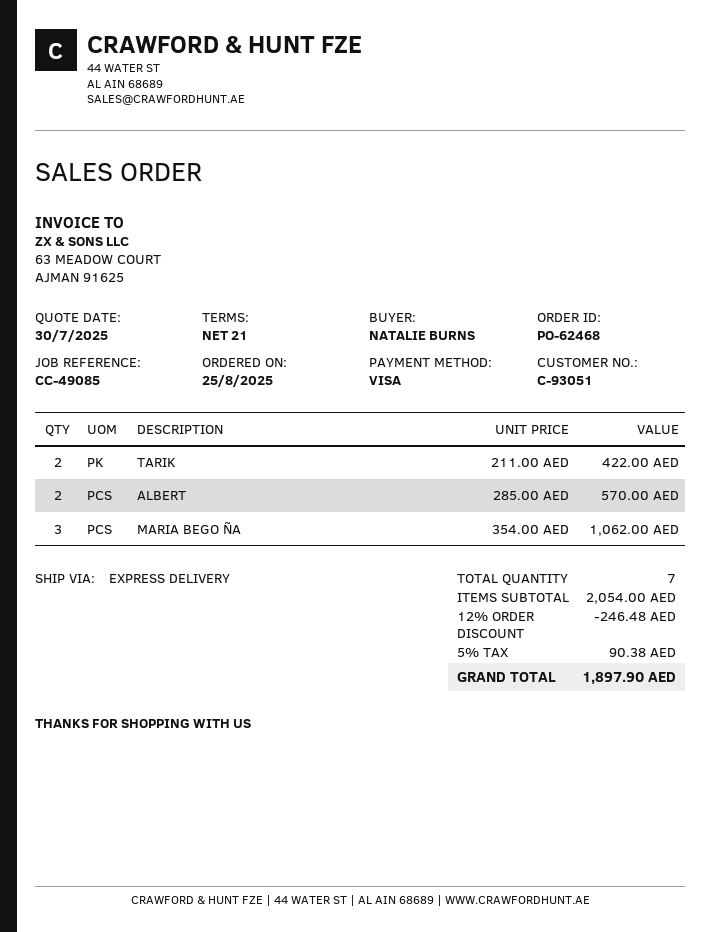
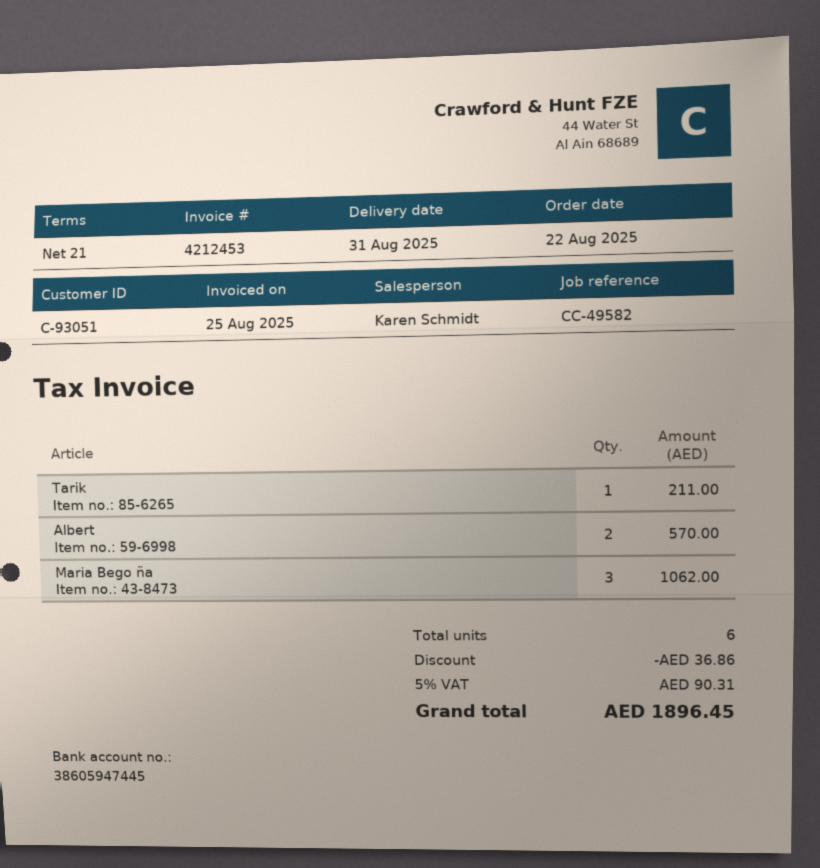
order date: 2025-08-25 -> 2025-08-22
reference: CC-49085 -> CC-49582
TARIK: 2 for 422.00 -> 1 for 211.00
total quantity: 7 -> 6
discount: 246.48 -> 36.86
tax: 5% = 90.38 -> 5% = 90.31
total: 1897.90 -> 1896.45

